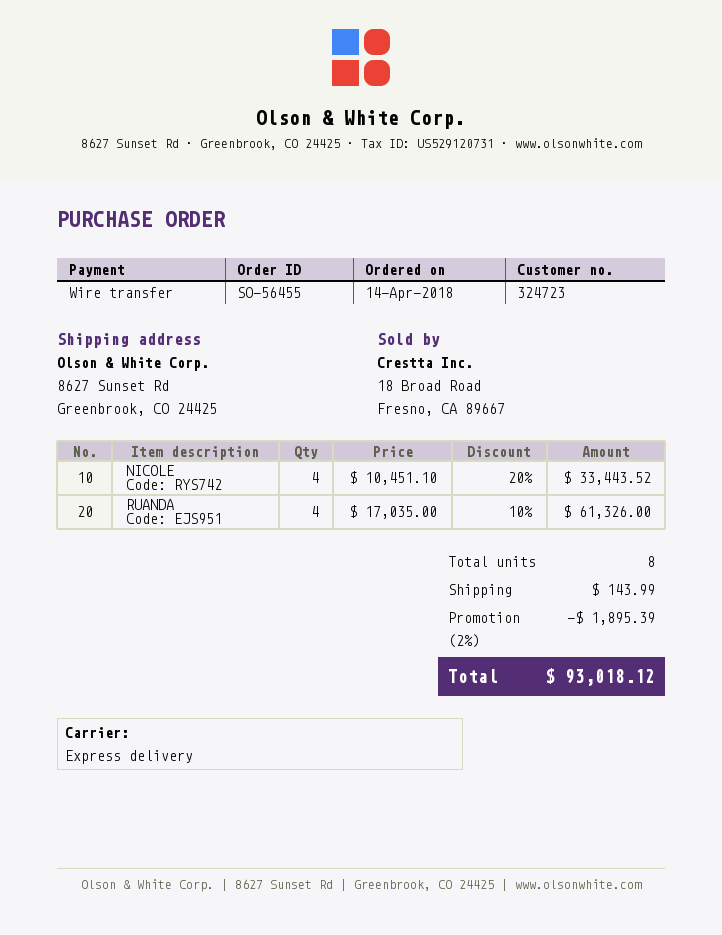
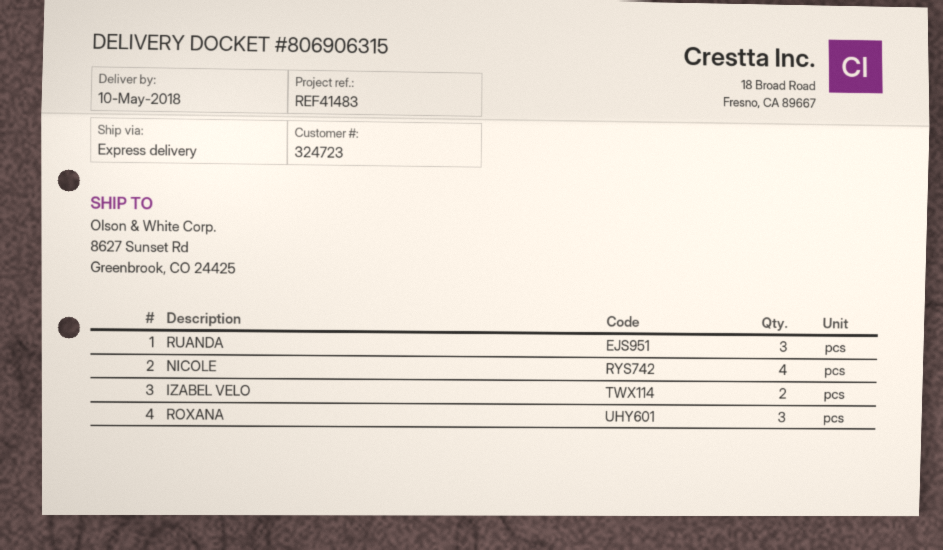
RUANDA: 4 -> 3
IZABEL VELO: none -> 2
ROXANA: none -> 3

